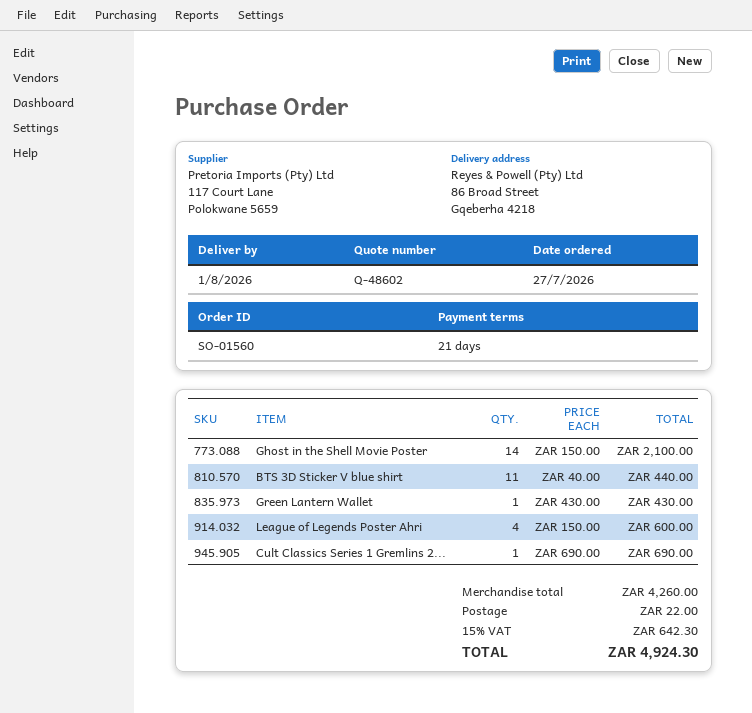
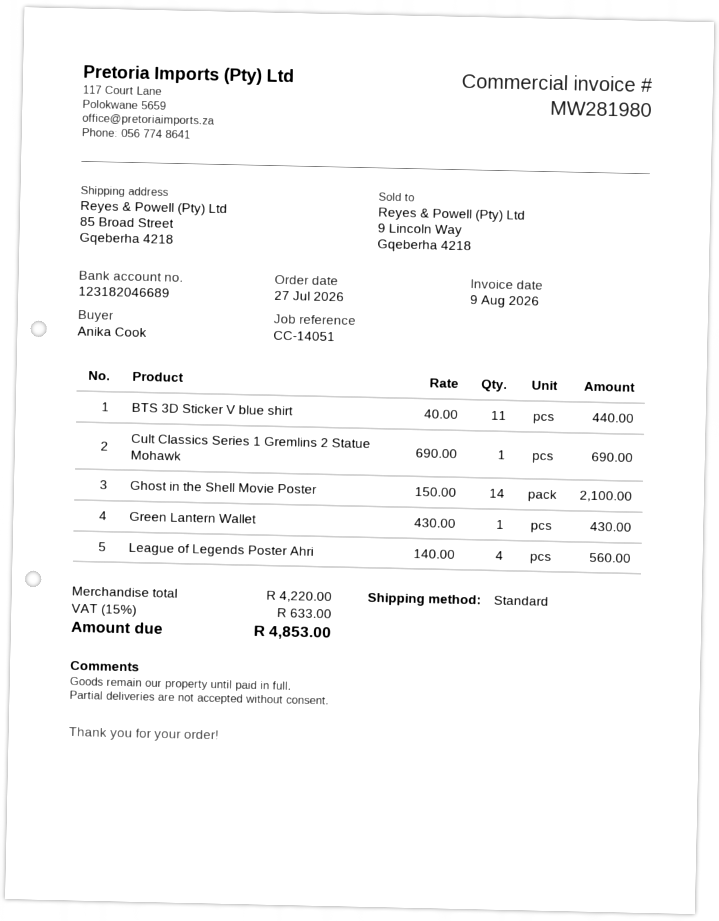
ship to: 86 Broad Street, Gqeberha 4218 -> 85 Broad Street, Gqeberha 4218
League of Legends Poster Ahri: 4 x 150.00 = 600.00 -> 4 x 140.00 = 560.00
subtotal: 4260.00 -> 4220.00
shipping: 22.00 -> none
tax: 15% = 642.30 -> 15% = 633.00
total: 4924.30 -> 4853.00

